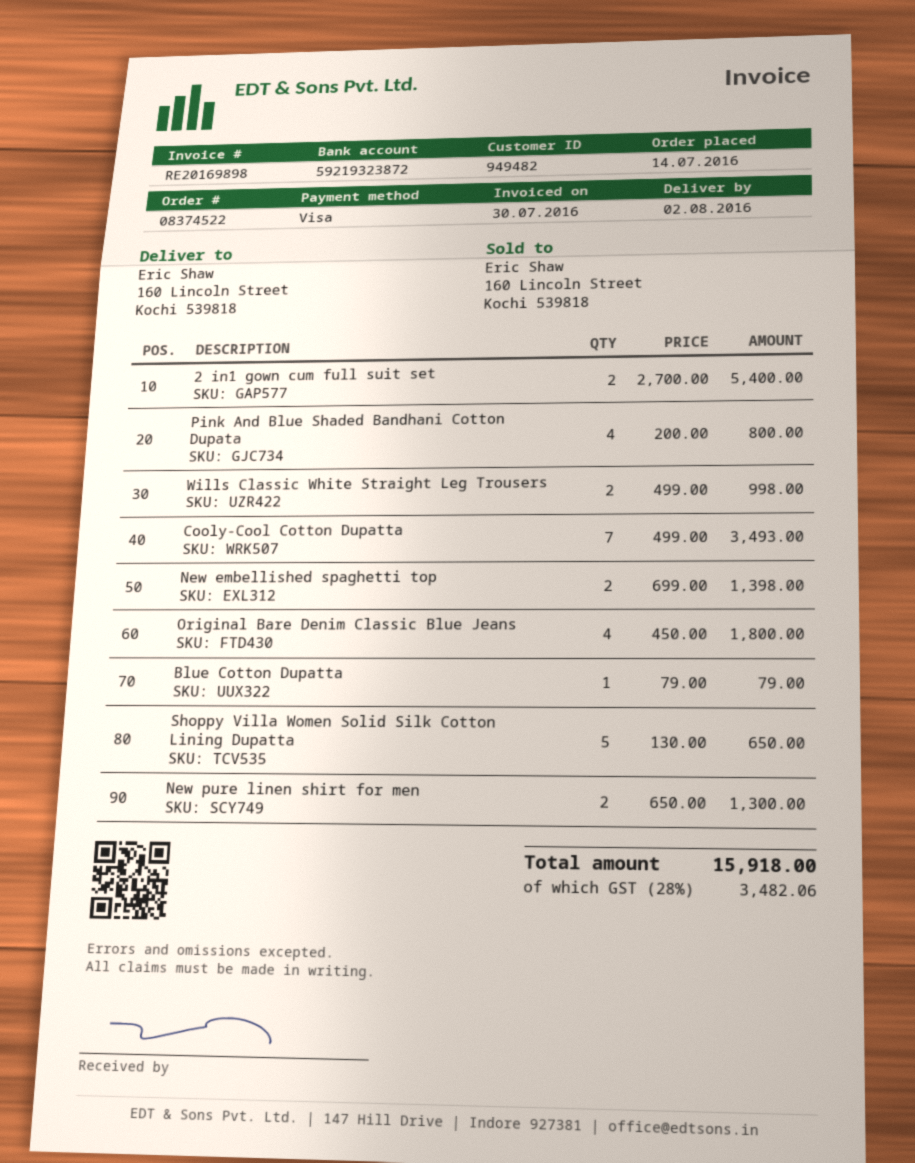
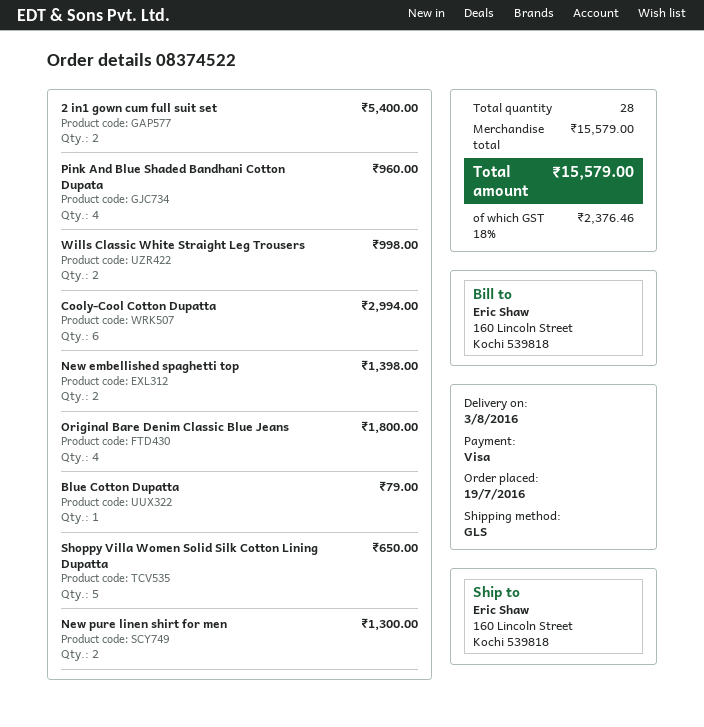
order date: 2016-07-14 -> 2016-07-19
delivery date: 2016-08-02 -> 2016-08-03
Pink And Blue Shaded Bandhani Cotton Dupata: 4 for 800.00 -> 4 for 960.00
Cooly-Cool Cotton Dupatta: 7 for 3493.00 -> 6 for 2994.00
tax: 28% = 3482.06 -> 18% = 2376.46
total: 15918.00 -> 15579.00

